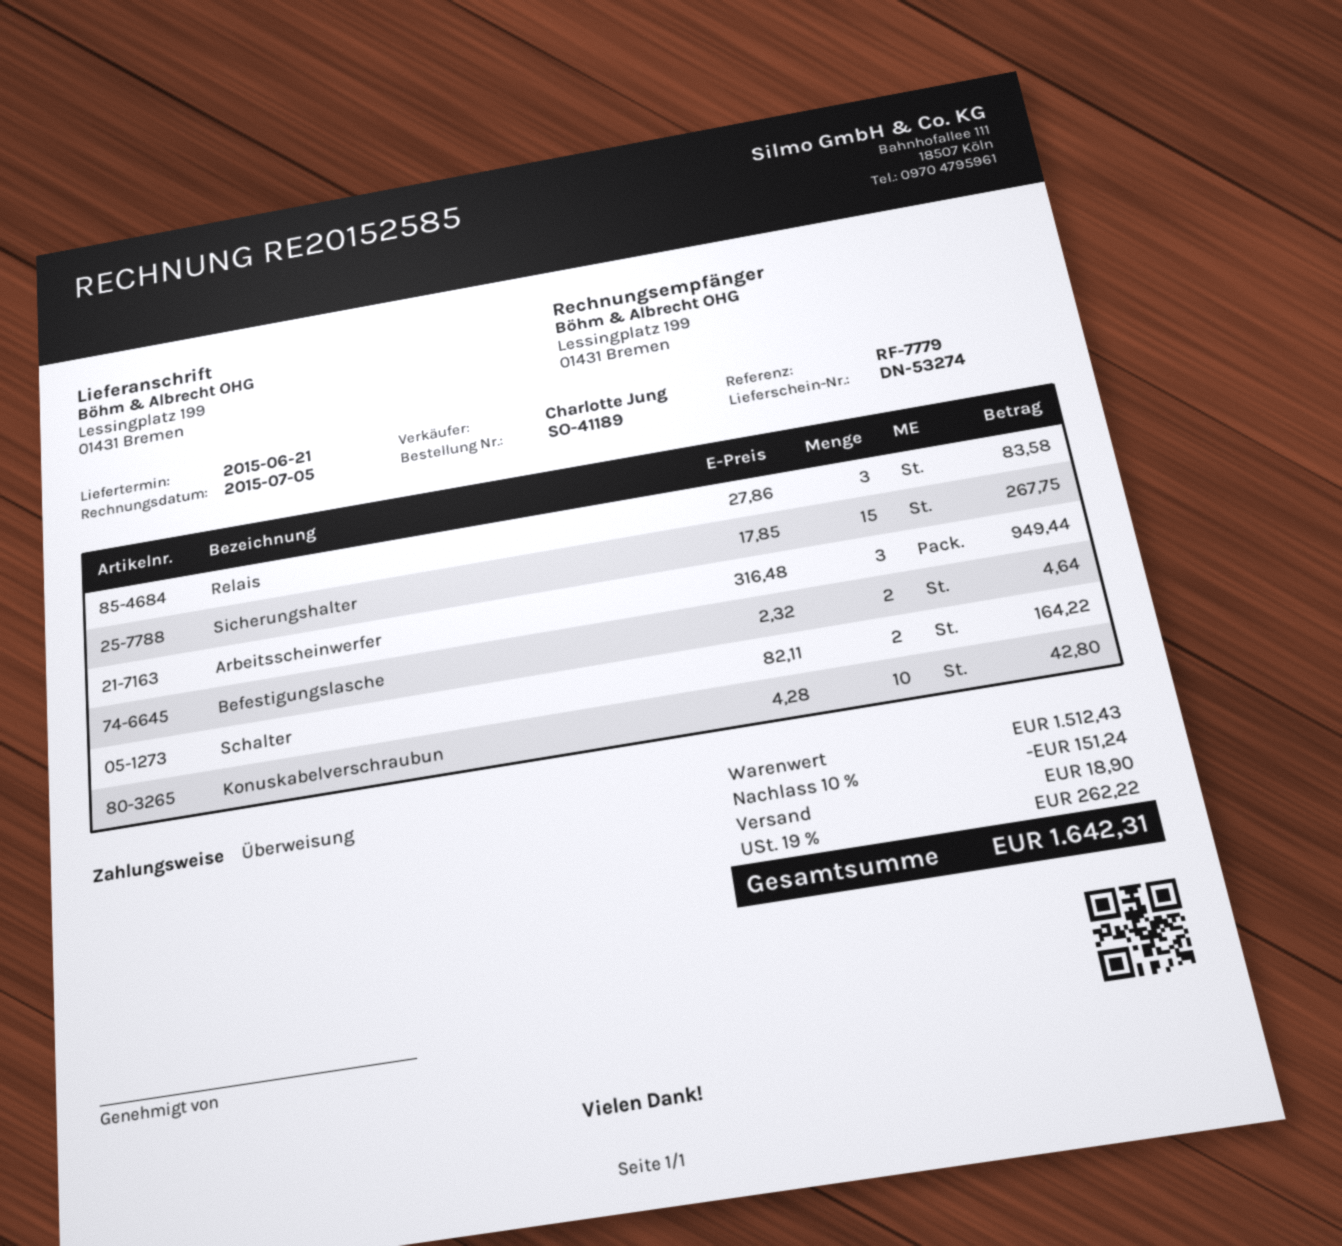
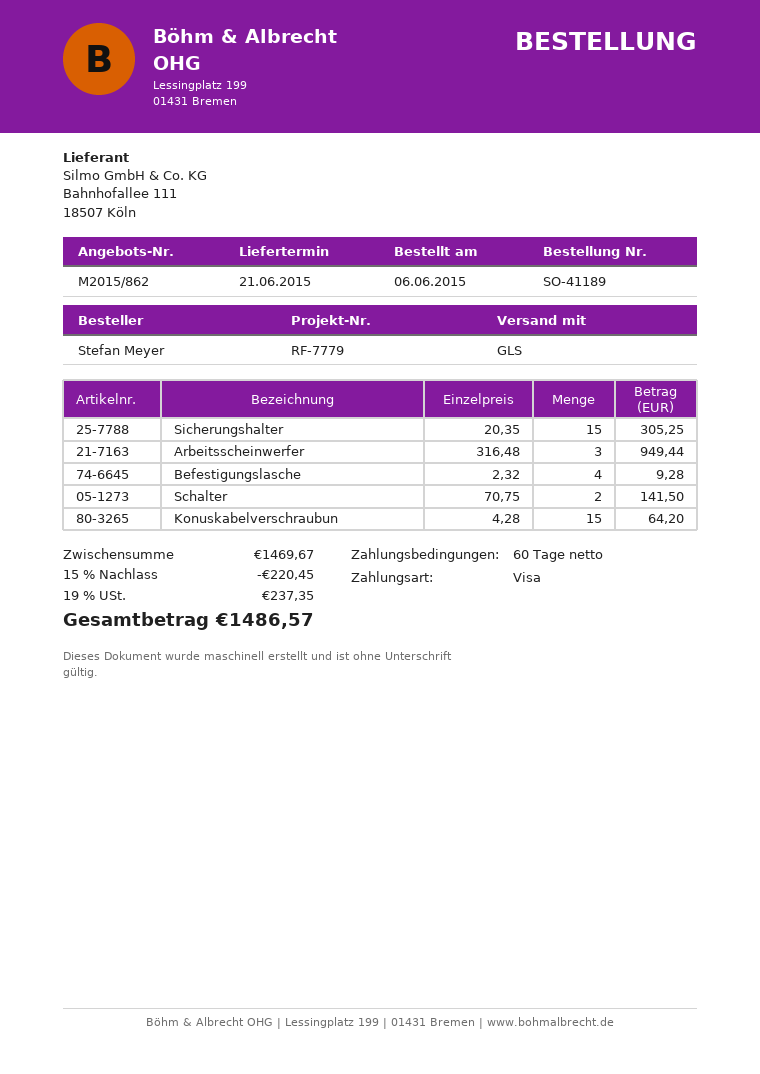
payment method: bank transfer -> Visa
Relais: 3 x 27.86 = 83.58 -> none
Sicherungshalter: 15 x 17.85 = 267.75 -> 15 x 20.35 = 305.25
Befestigungslasche: 2 x 2.32 = 4.64 -> 4 x 2.32 = 9.28
Schalter: 2 x 82.11 = 164.22 -> 2 x 70.75 = 141.50
Konuskabelverschraubun: 10 x 4.28 = 42.80 -> 15 x 4.28 = 64.20
subtotal: 1512.43 -> 1469.67
discount: 10% = 151.24 -> 15% = 220.45
shipping: 18.90 -> none
tax: 19% = 262.22 -> 19% = 237.35
total: 1642.31 -> 1486.57

